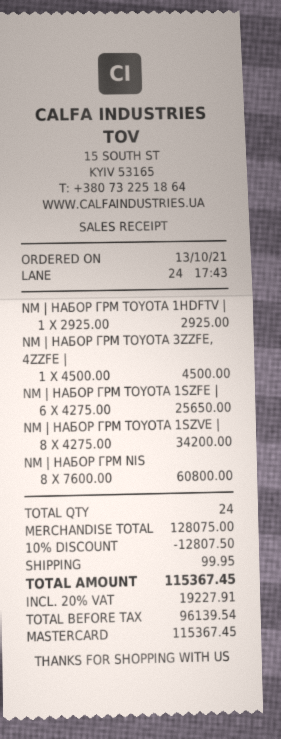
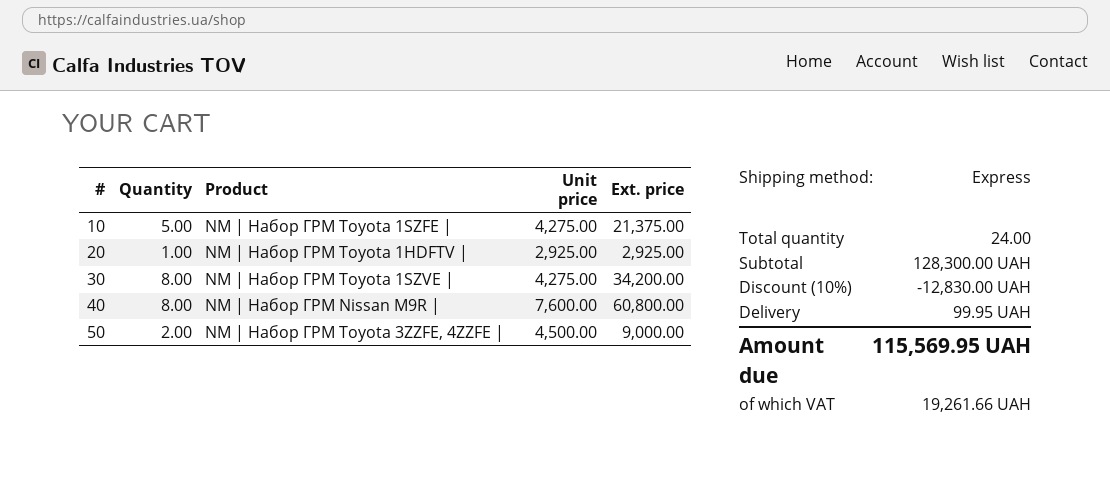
NM | НАБОР ГРМ TOYOTA 3ZZFE, 4ZZFE |: 1 x 4500.00 = 4500.00 -> 2 x 4500.00 = 9000.00
NM | НАБОР ГРМ TOYOTA 1SZFE |: 6 x 4275.00 = 25650.00 -> 5 x 4275.00 = 21375.00
subtotal: 128075.00 -> 128300.00
discount: 10% = 12807.50 -> 10% = 12830.00
tax: 19227.91 -> 19261.66
total: 115367.45 -> 115569.95

